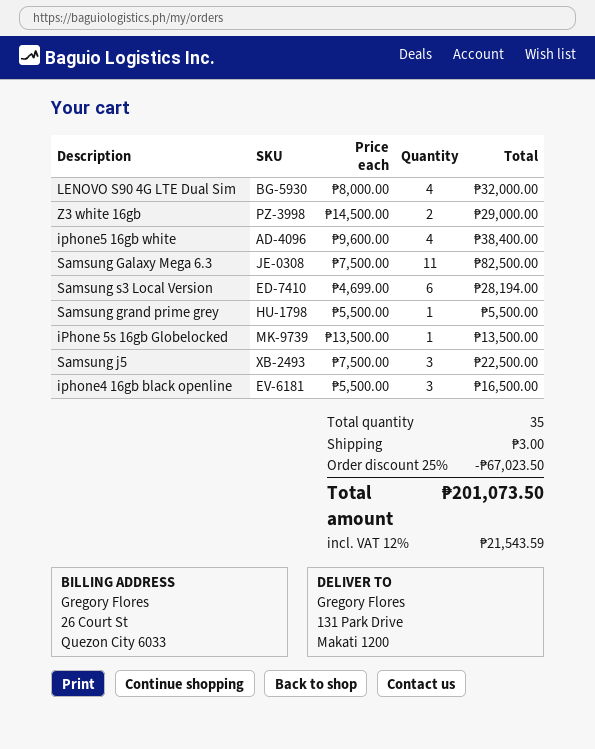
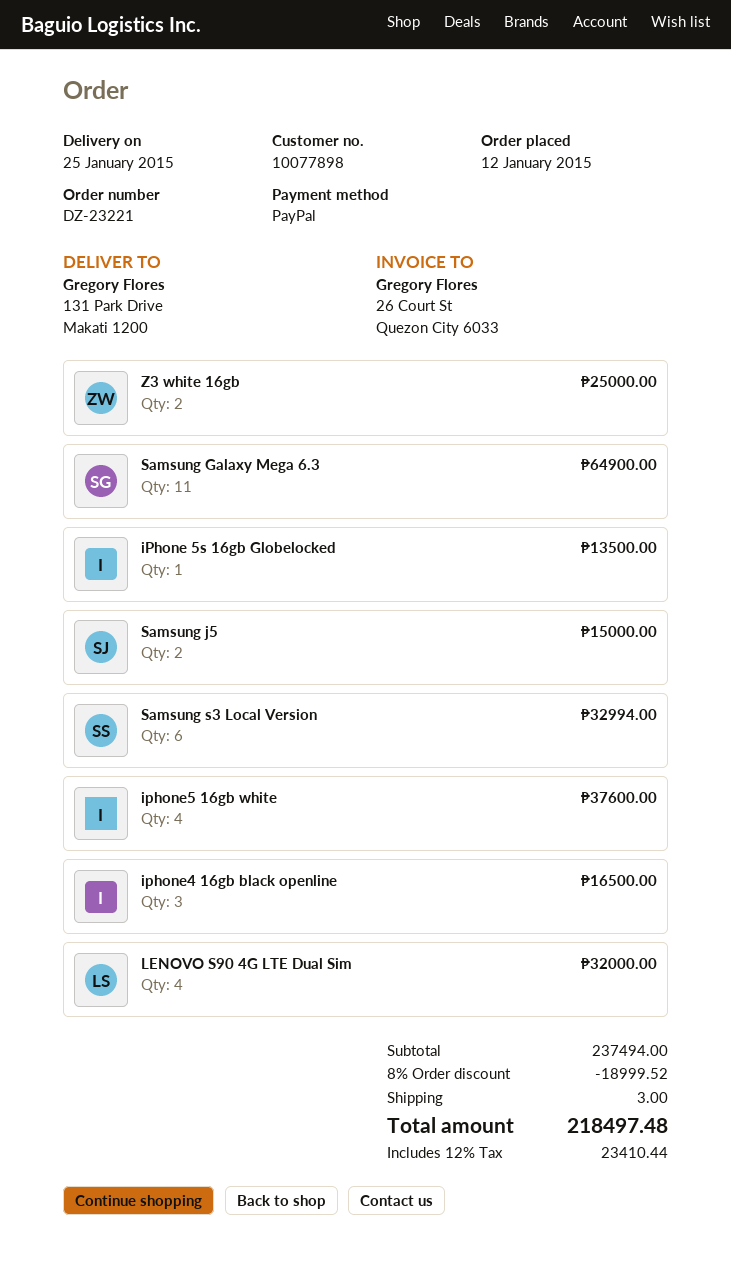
Z3 white 16gb: 2 for 29000.00 -> 2 for 25000.00
iphone5 16gb white: 4 for 38400.00 -> 4 for 37600.00
Samsung Galaxy Mega 6.3: 11 for 82500.00 -> 11 for 64900.00
Samsung s3 Local Version: 6 for 28194.00 -> 6 for 32994.00
Samsung grand prime grey: 1 for 5500.00 -> none
Samsung j5: 3 for 22500.00 -> 2 for 15000.00
discount: 25% = 67023.50 -> 8% = 18999.52
tax: 12% = 21543.59 -> 12% = 23410.44
total: 201073.50 -> 218497.48

